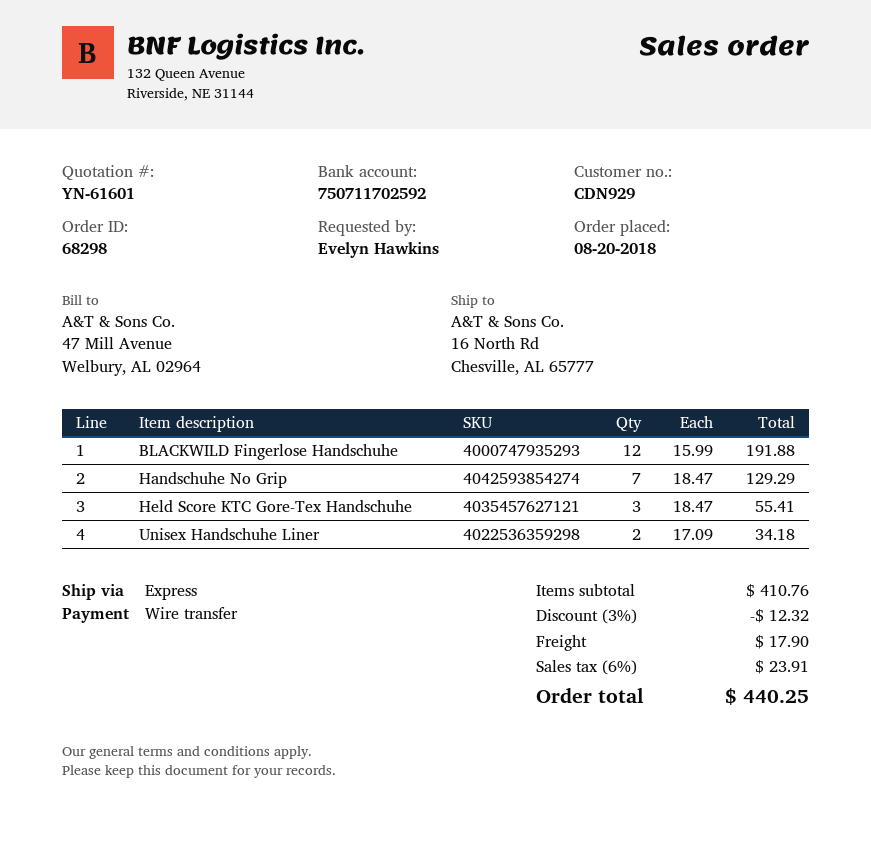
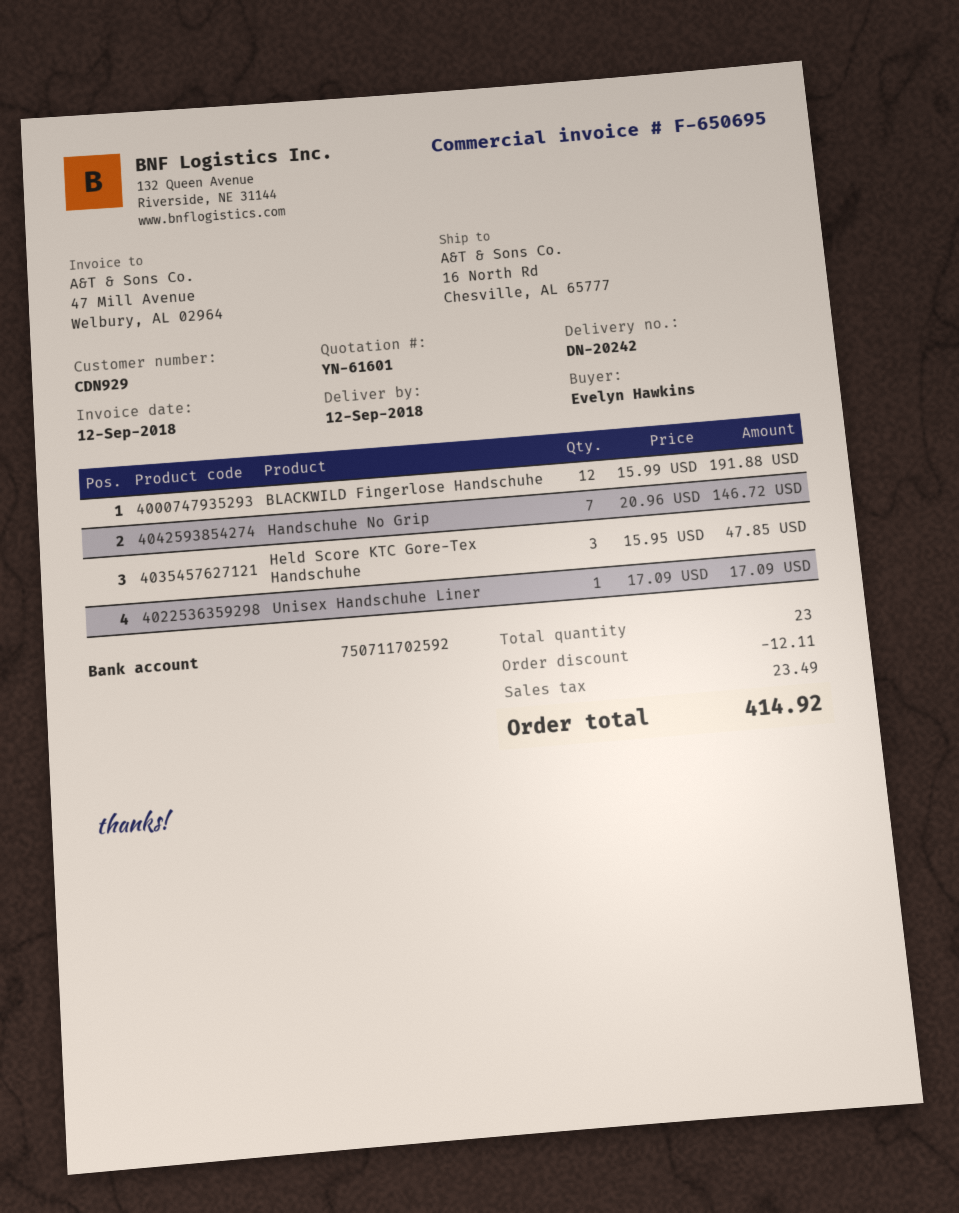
Handschuhe No Grip: 7 x 18.47 = 129.29 -> 7 x 20.96 = 146.72
Held Score KTC Gore-Tex Handschuhe: 3 x 18.47 = 55.41 -> 3 x 15.95 = 47.85
Unisex Handschuhe Liner: 2 x 17.09 = 34.18 -> 1 x 17.09 = 17.09
discount: 12.32 -> 12.11
shipping: 17.90 -> none
tax: 23.91 -> 23.49
total: 440.25 -> 414.92

